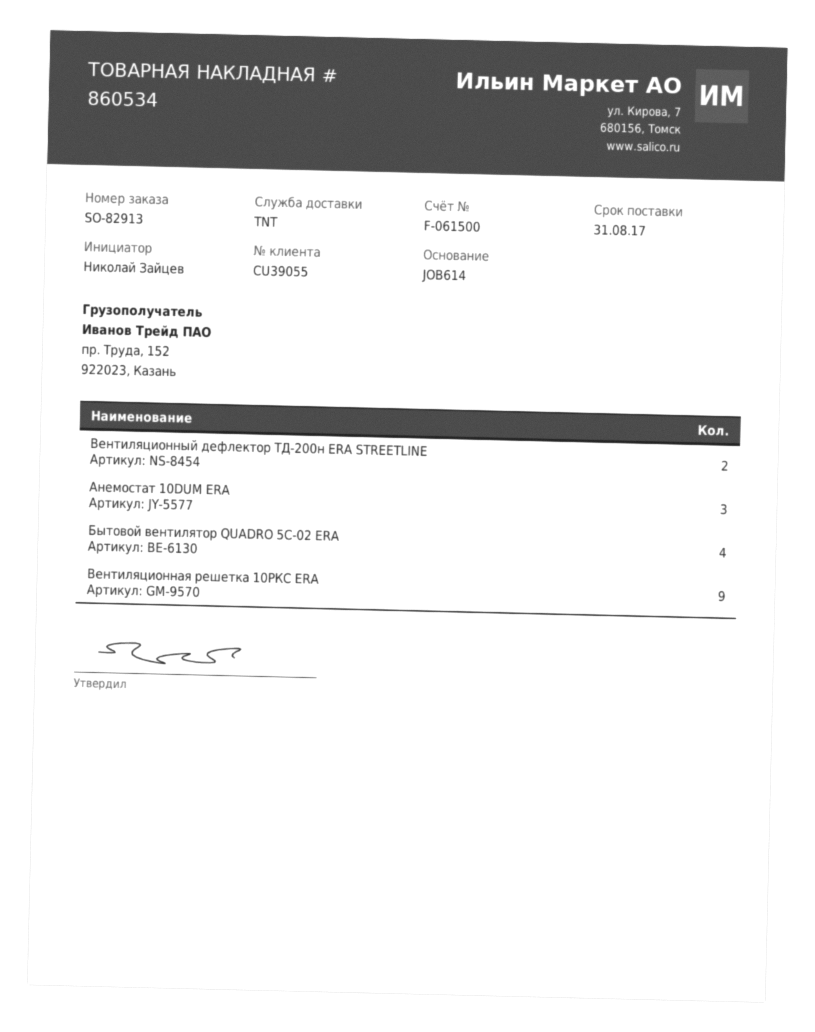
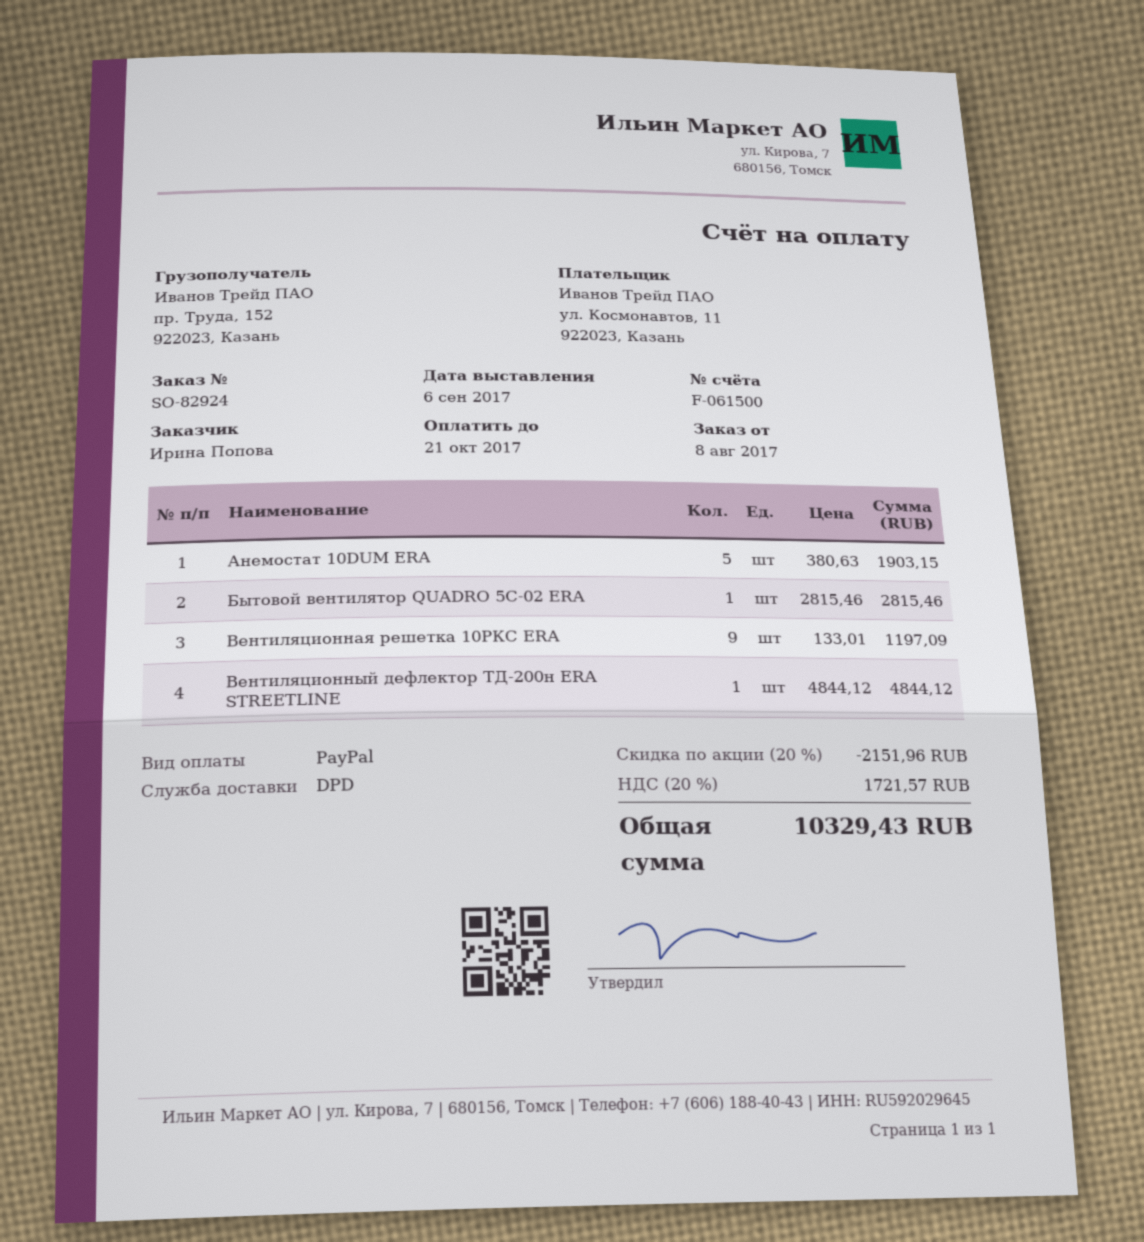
order number: SO-82913 -> SO-82924
ordered by: Николай Зайцев -> Ирина Попова
shipping method: TNT -> DPD
Вентиляционный дефлектор ТД-200н ERA STREETLINE: 2 -> 1
Анемостат 10DUM ERA: 3 -> 5
Бытовой вентилятор QUADRO 5C-02 ERA: 4 -> 1

